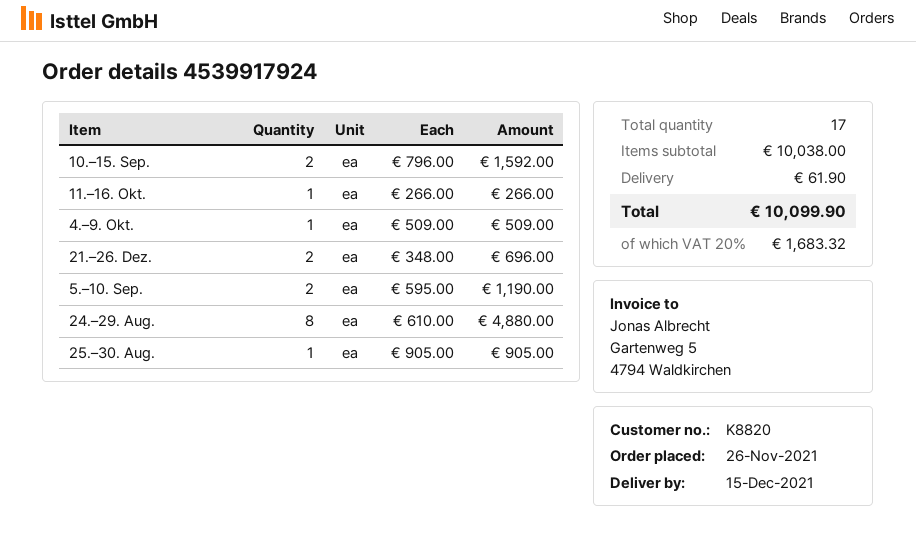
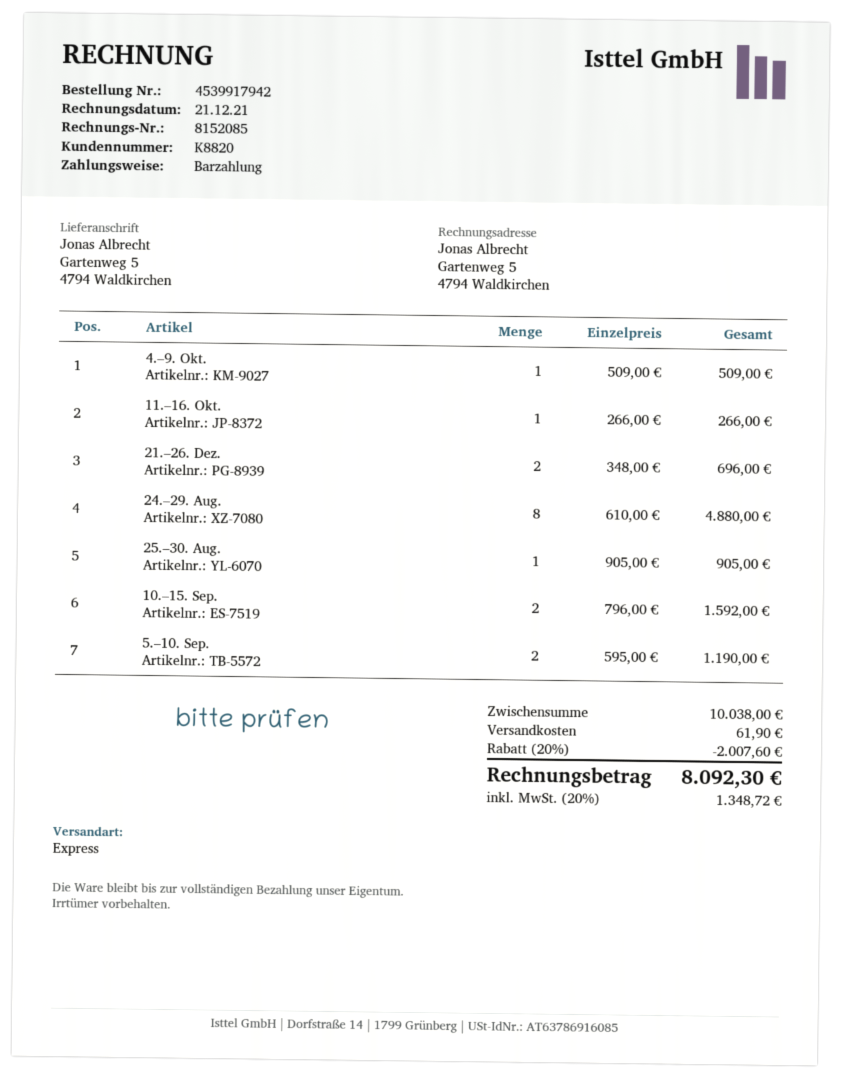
order number: 4539917924 -> 4539917942
discount: none -> 20% = 2007.60
tax: 20% = 1683.32 -> 20% = 1348.72
total: 10099.90 -> 8092.30

